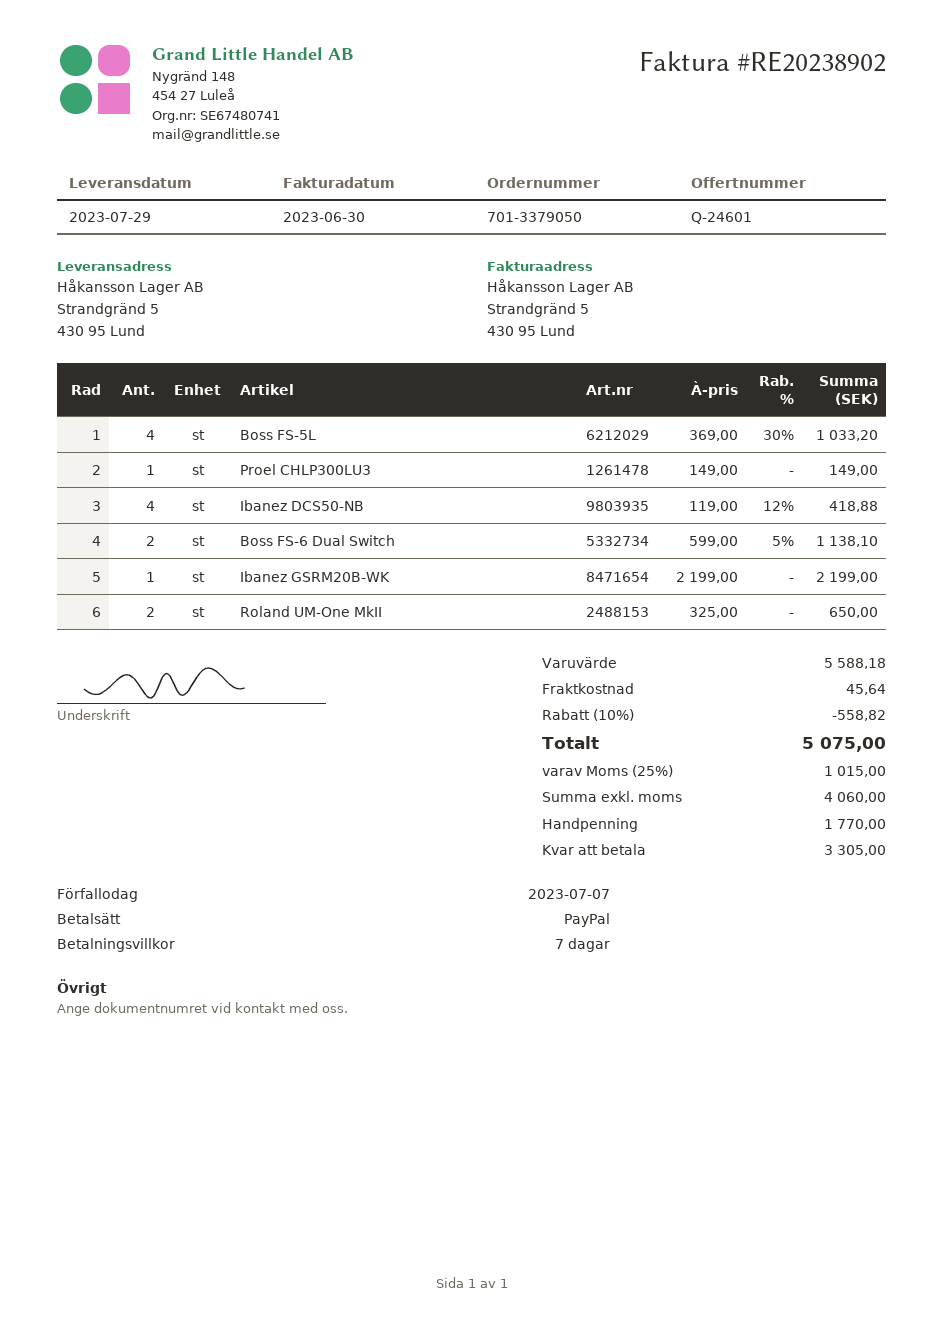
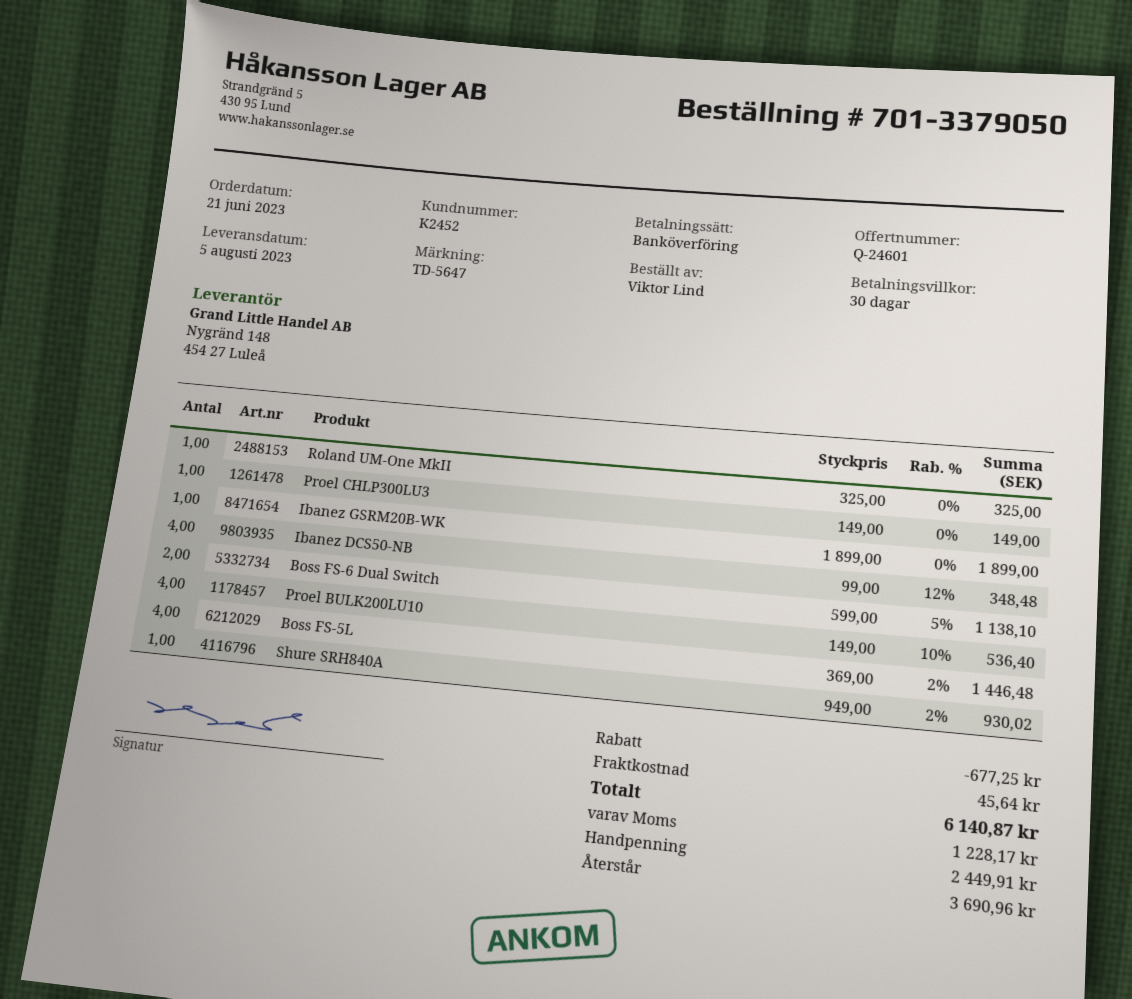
delivery date: 2023-07-29 -> 2023-08-05
payment terms: 7 days -> 30 days
payment method: PayPal -> bank transfer
Boss FS-5L: 4 x 369.00 - 30% = 1033.20 -> 4 x 369.00 - 2% = 1446.48
Ibanez DCS50-NB: 4 x 119.00 - 12% = 418.88 -> 4 x 99.00 - 12% = 348.48
Ibanez GSRM20B-WK: 1 x 2199.00 = 2199.00 -> 1 x 1899.00 = 1899.00
Roland UM-One MkII: 2 x 325.00 = 650.00 -> 1 x 325.00 = 325.00
Proel BULK200LU10: none -> 4 x 149.00 - 10% = 536.40
Shure SRH840A: none -> 1 x 949.00 - 2% = 930.02
discount: 558.82 -> 677.25
tax: 1015.00 -> 1228.17
total: 5075.00 -> 6140.87
deposit: 1770.00 -> 2449.91
balance: 3305.00 -> 3690.96

